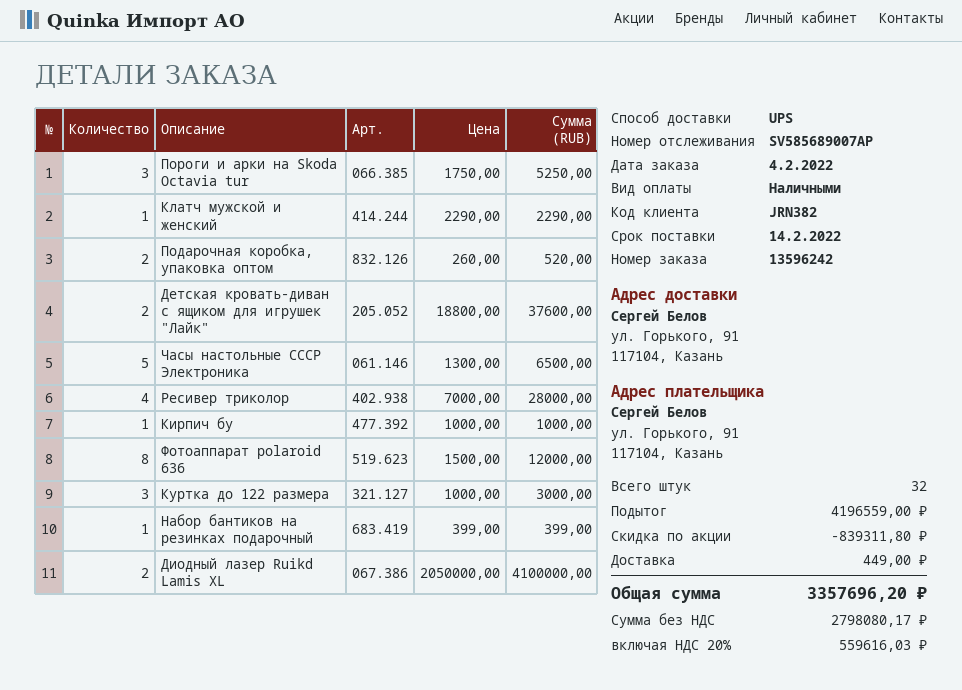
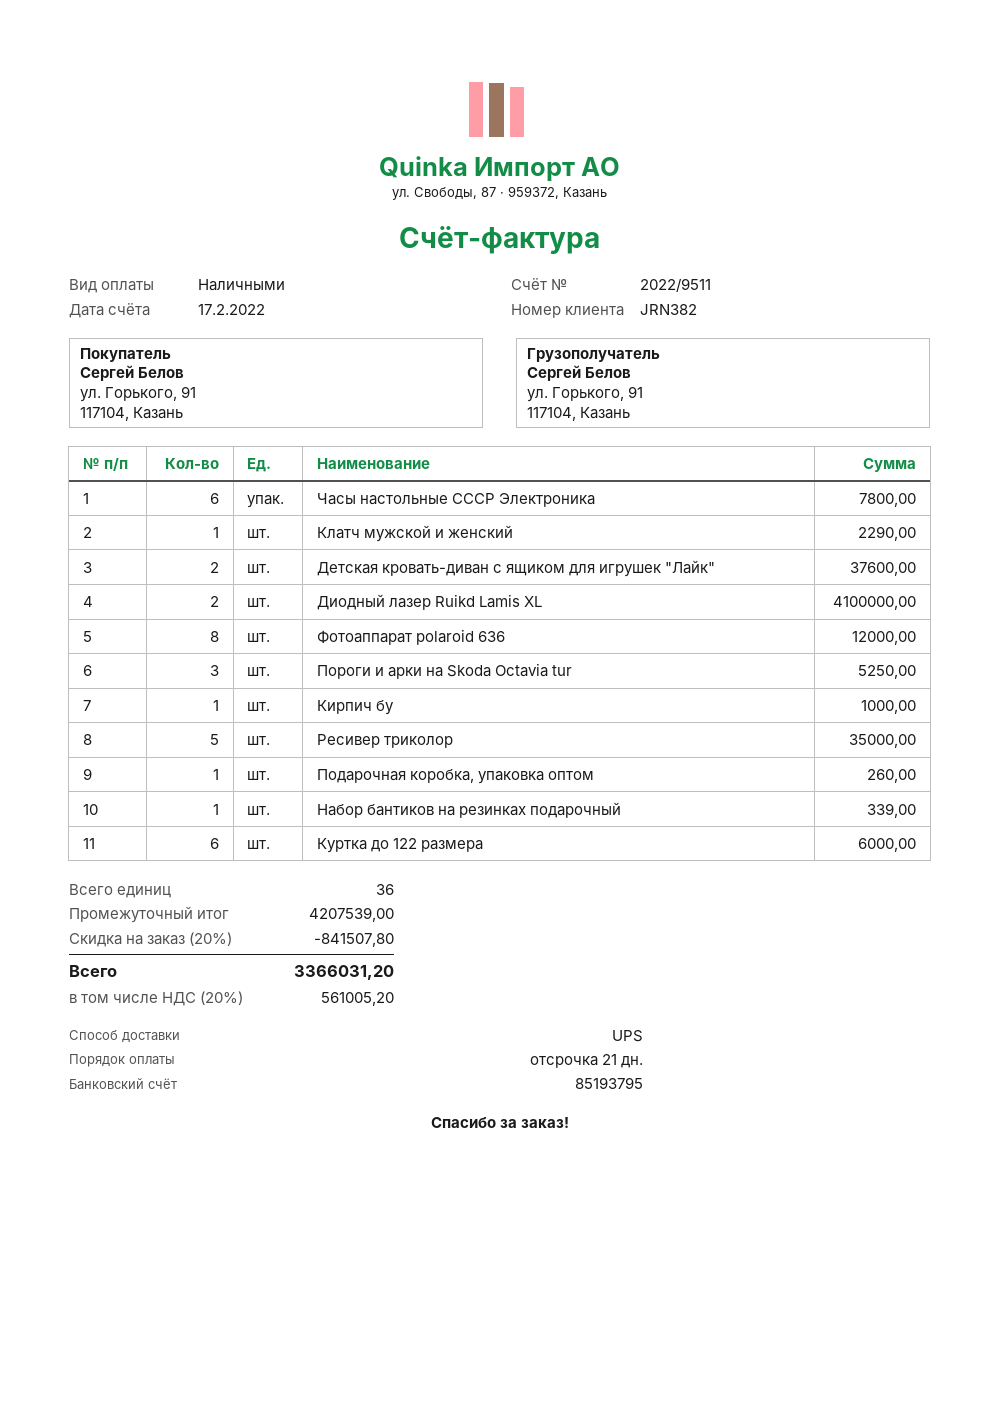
Подарочная коробка, упаковка оптом: 2 for 520.00 -> 1 for 260.00
Часы настольные СССР Электроника: 5 for 6500.00 -> 6 for 7800.00
Ресивер триколор: 4 for 28000.00 -> 5 for 35000.00
Куртка до 122 размера: 3 for 3000.00 -> 6 for 6000.00
Набор бантиков на резинках подарочный: 1 for 399.00 -> 1 for 339.00
total quantity: 32 -> 36
subtotal: 4196559.00 -> 4207539.00
discount: 839311.80 -> 841507.80
shipping: 449.00 -> none
tax: 20% = 559616.03 -> 20% = 561005.20
total: 3357696.20 -> 3366031.20

